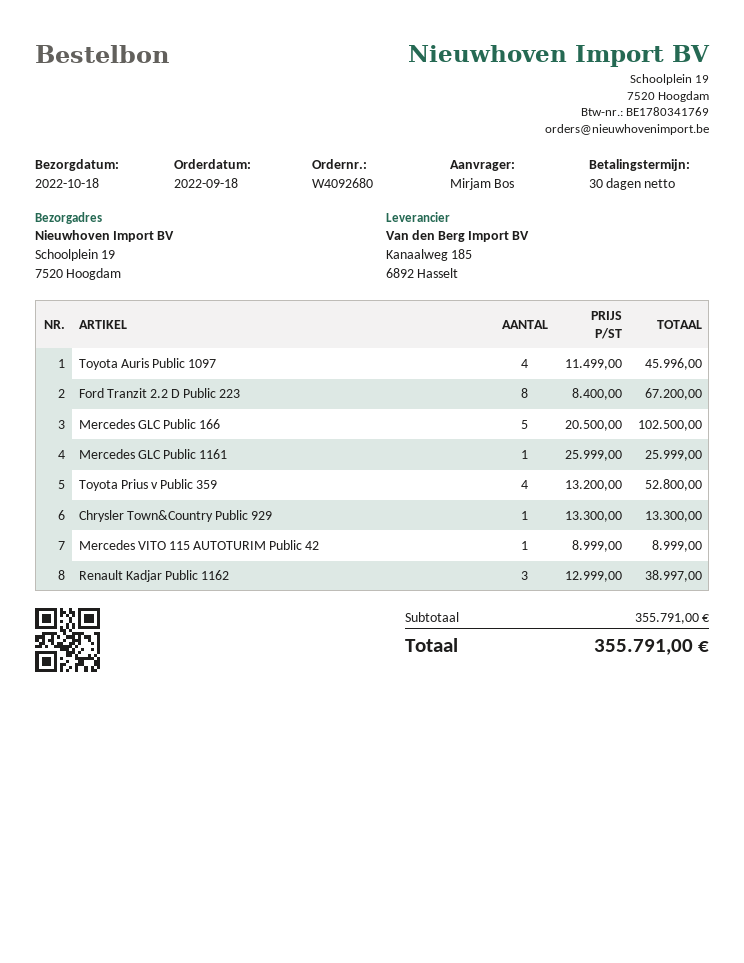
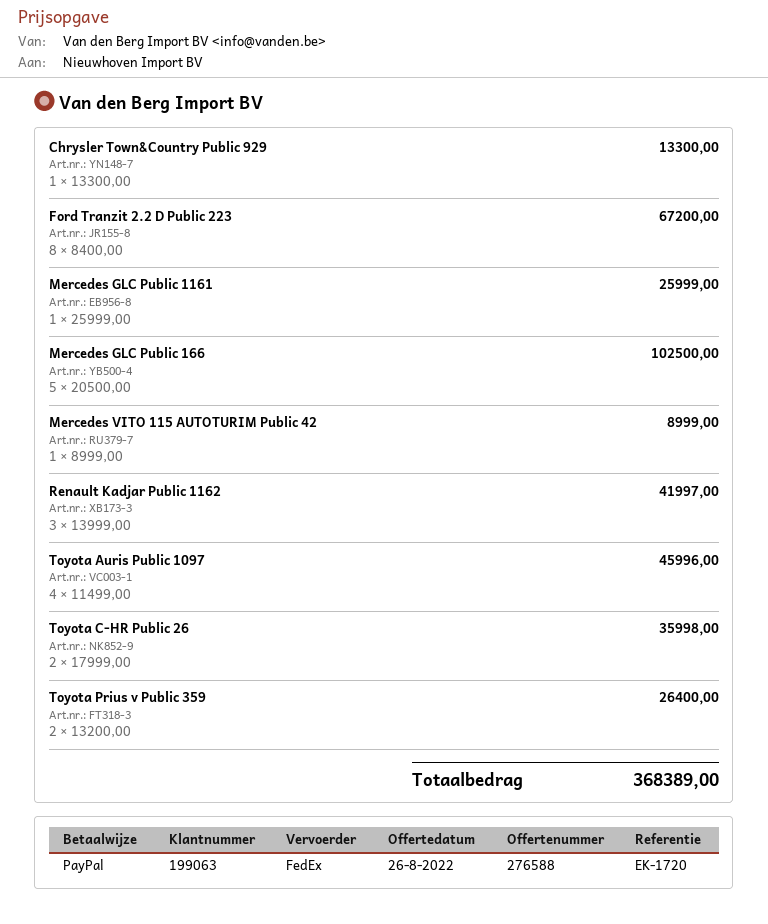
Toyota Prius v Public 359: 4 x 13200.00 = 52800.00 -> 2 x 13200.00 = 26400.00
Renault Kadjar Public 1162: 3 x 12999.00 = 38997.00 -> 3 x 13999.00 = 41997.00
Toyota C-HR Public 26: none -> 2 x 17999.00 = 35998.00
total: 355791.00 -> 368389.00

